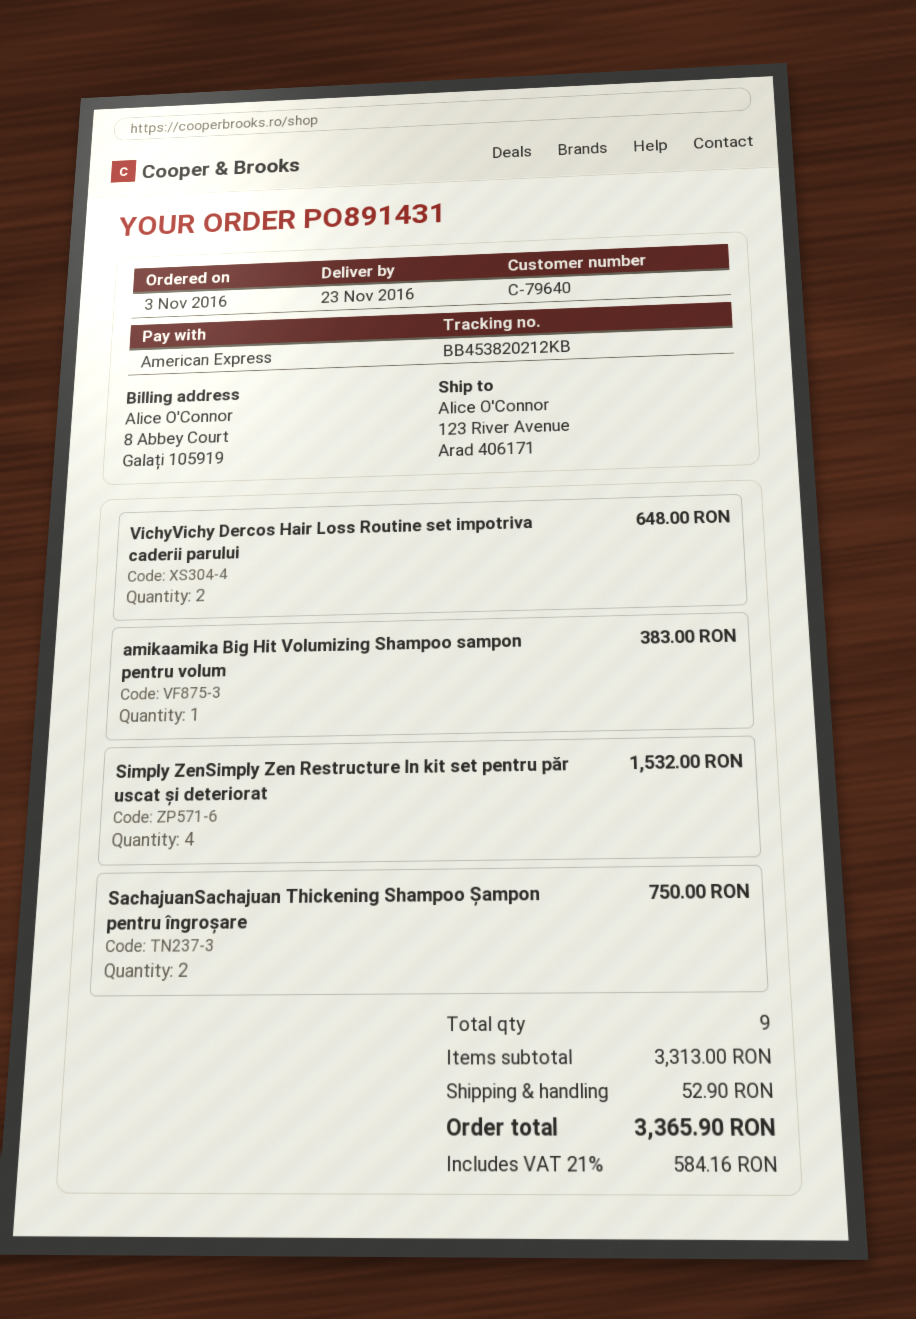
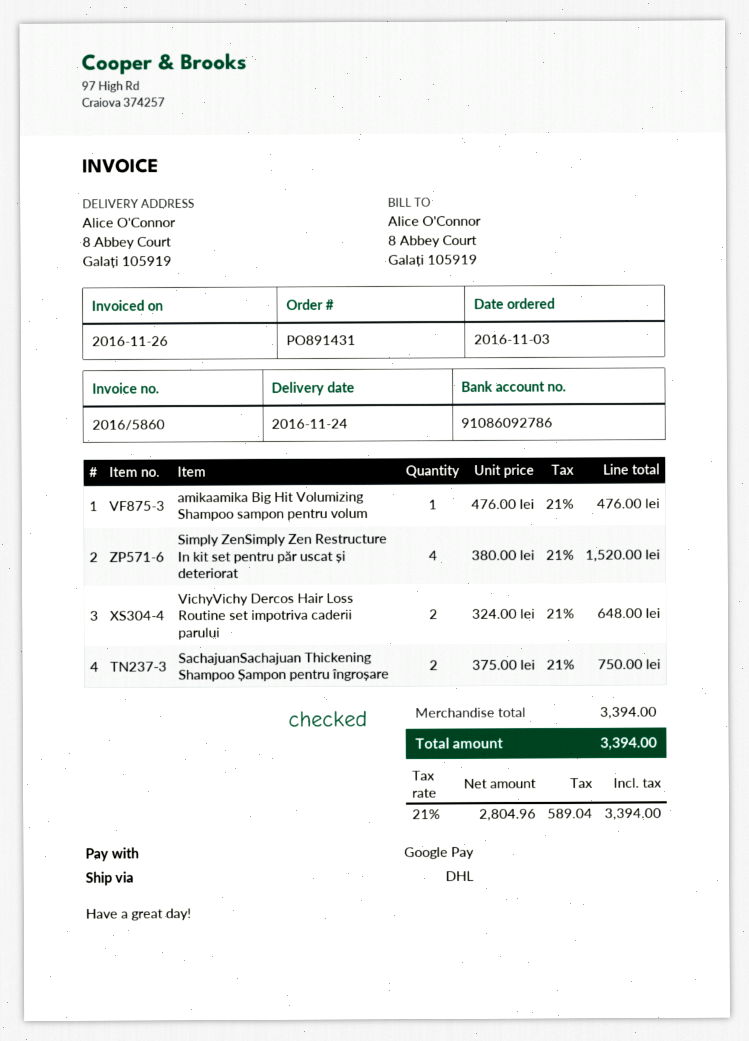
delivery date: 2016-11-23 -> 2016-11-24
payment method: American Express -> Google Pay
ship to: 123 River Avenue, Arad 406171 -> 8 Abbey Court, Galați 105919
amikaamika Big Hit Volumizing Shampoo sampon pentru volum: 1 for 383.00 -> 1 for 476.00
Simply ZenSimply Zen Restructure In kit set pentru păr uscat și deteriorat: 4 for 1532.00 -> 4 for 1520.00
subtotal: 3313.00 -> 3394.00
shipping: 52.90 -> none
tax: 21% = 584.16 -> 21% = 589.04
total: 3365.90 -> 3394.00

